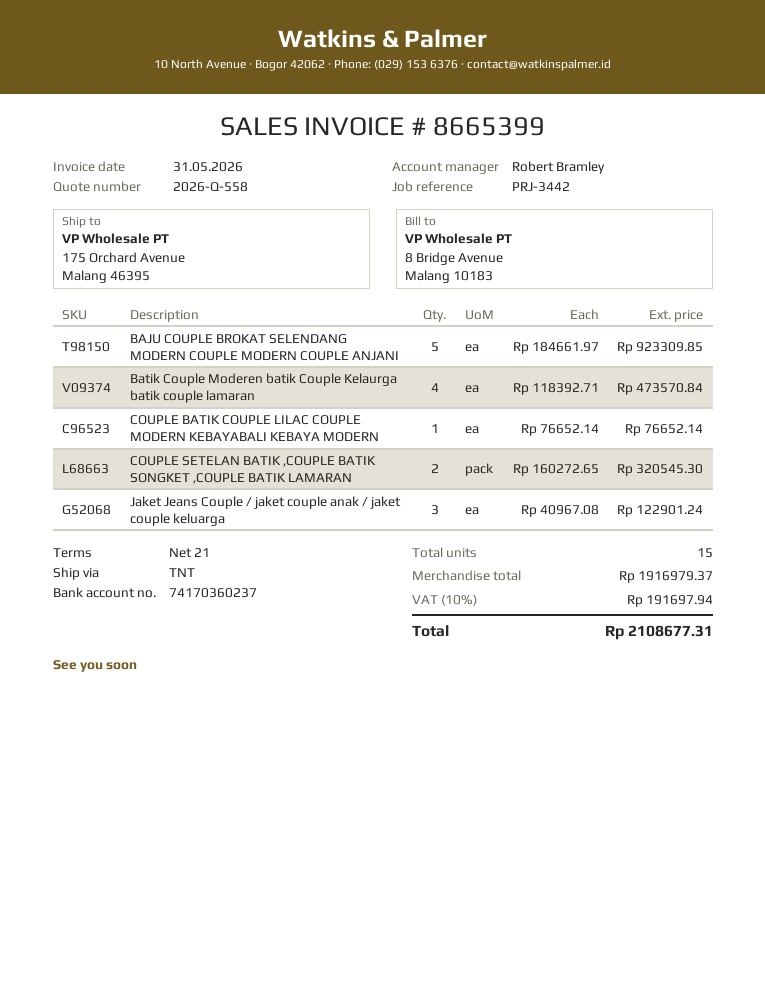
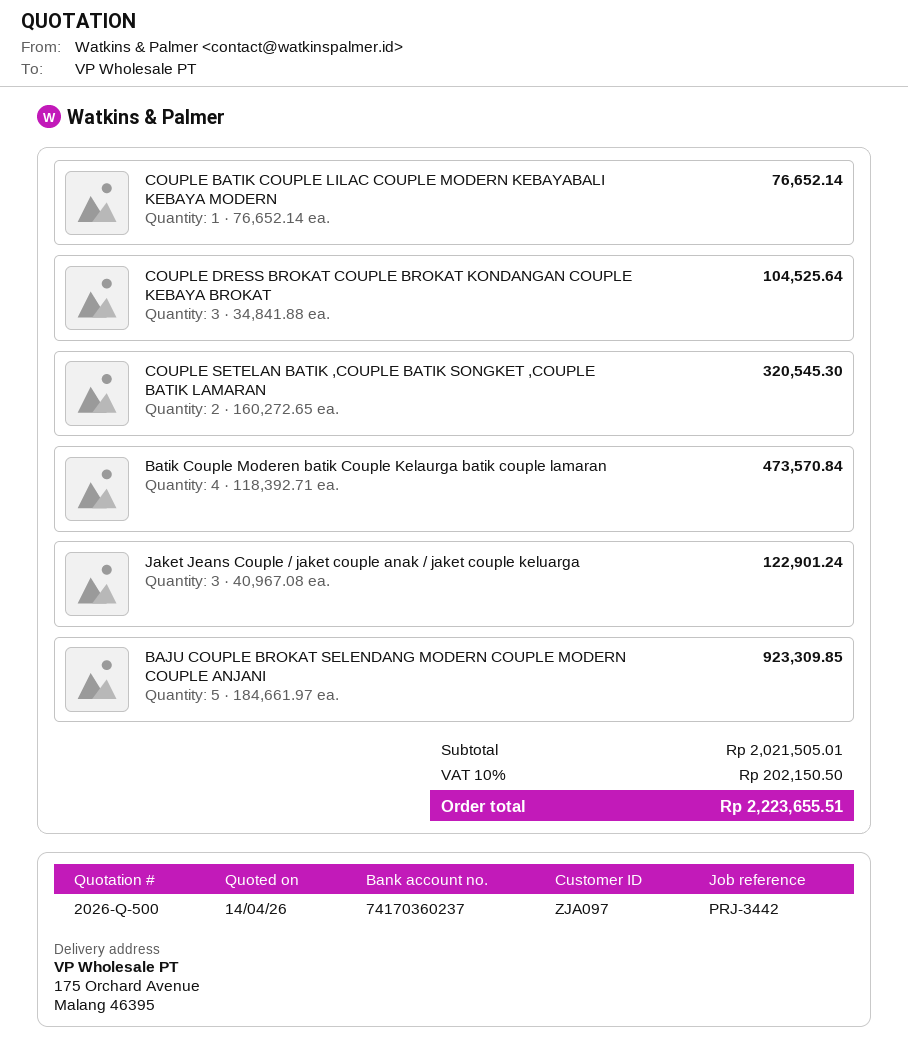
quote number: 2026-Q-558 -> 2026-Q-500
COUPLE DRESS BROKAT COUPLE BROKAT KONDANGAN COUPLE KEBAYA BROKAT: none -> 3 x 34841.88 = 104525.64
subtotal: 1916979.37 -> 2021505.01
tax: 10% = 191697.94 -> 10% = 202150.50
total: 2108677.31 -> 2223655.51

